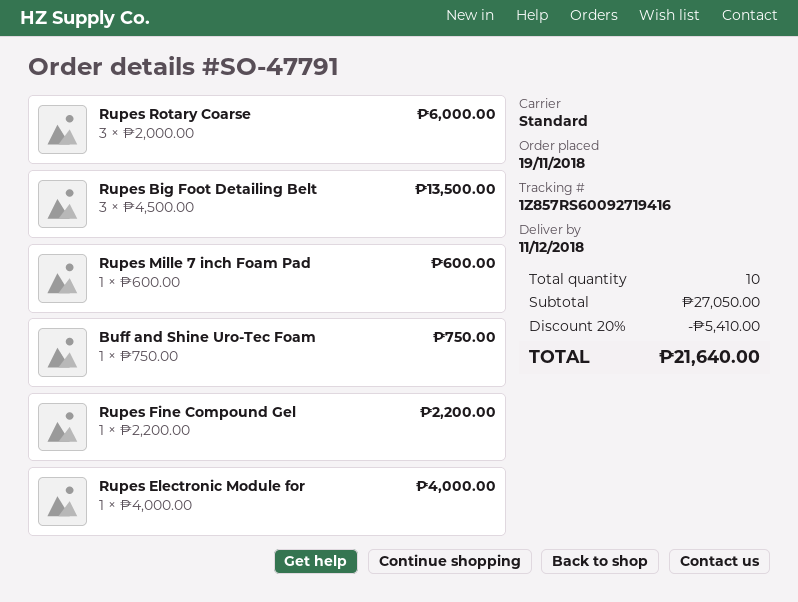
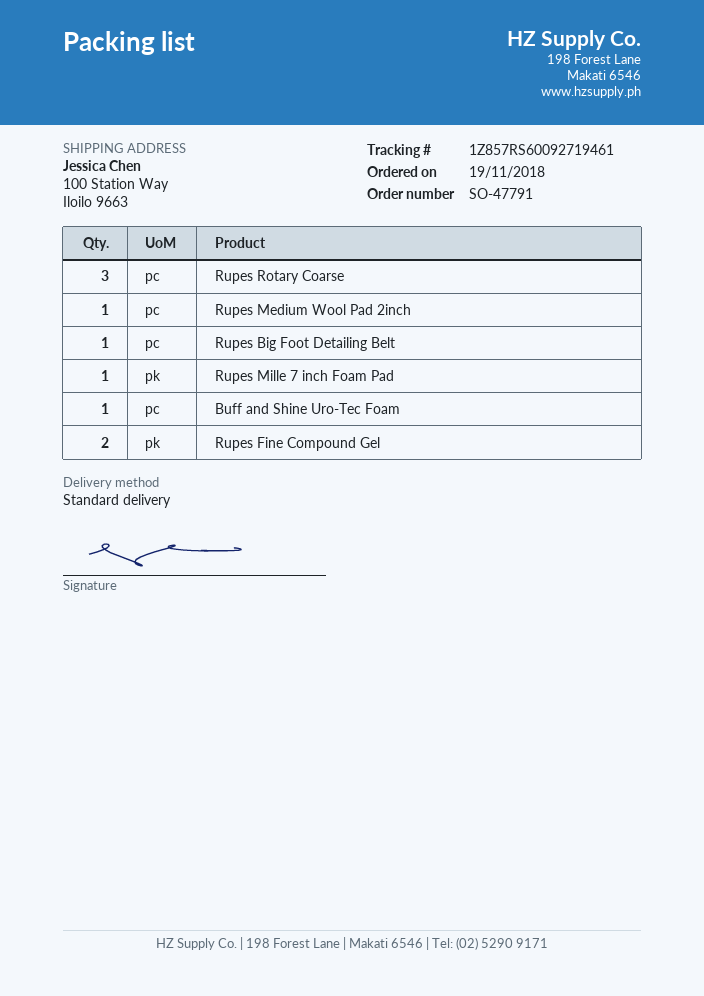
tracking number: 1Z857RS60092719416 -> 1Z857RS60092719461
Rupes Big Foot Detailing Belt: 3 -> 1
Rupes Fine Compound Gel: 1 -> 2
Rupes Electronic Module for: 1 -> none
Rupes Medium Wool Pad 2inch: none -> 1

